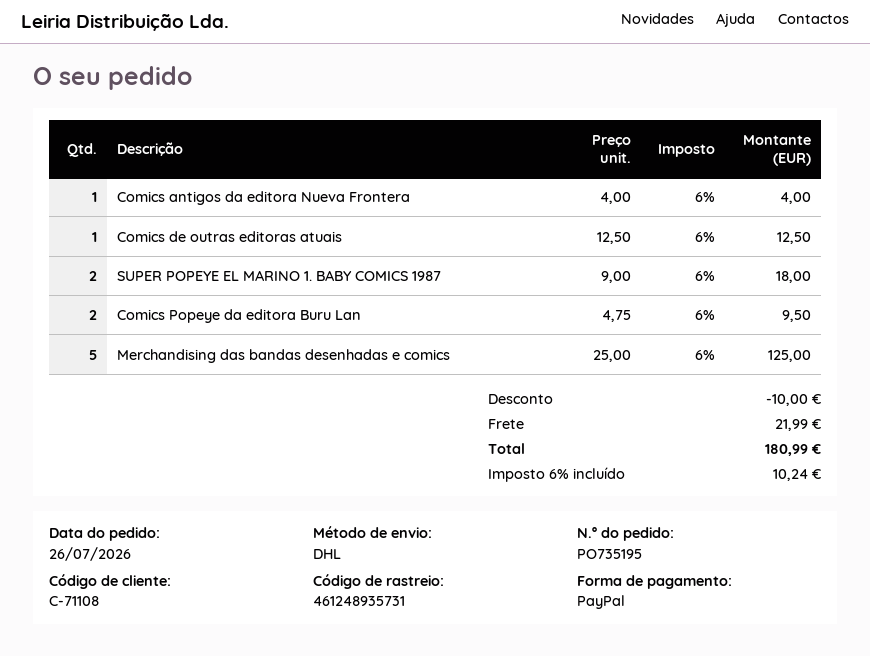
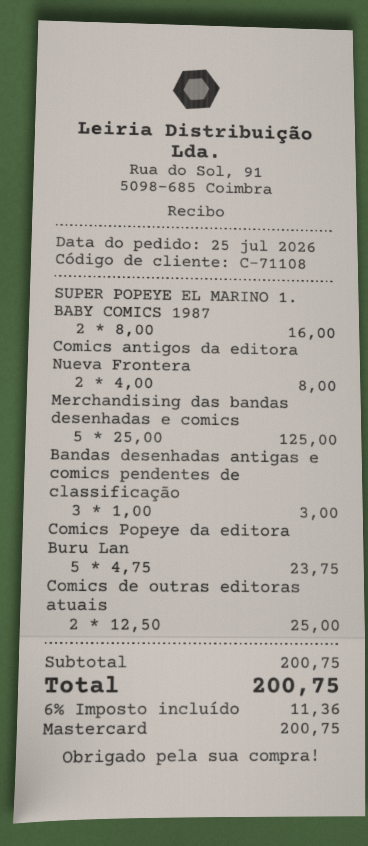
order date: 2026-07-26 -> 2026-07-25
payment method: PayPal -> Mastercard
Comics antigos da editora Nueva Frontera: 1 x 4.00 = 4.00 -> 2 x 4.00 = 8.00
Comics de outras editoras atuais: 1 x 12.50 = 12.50 -> 2 x 12.50 = 25.00
SUPER POPEYE EL MARINO 1. BABY COMICS 1987: 2 x 9.00 = 18.00 -> 2 x 8.00 = 16.00
Comics Popeye da editora Buru Lan: 2 x 4.75 = 9.50 -> 5 x 4.75 = 23.75
Bandas desenhadas antigas e comics pendentes de classificação: none -> 3 x 1.00 = 3.00
discount: 10.00 -> none
shipping: 21.99 -> none
tax: 6% = 10.24 -> 6% = 11.36
total: 180.99 -> 200.75

